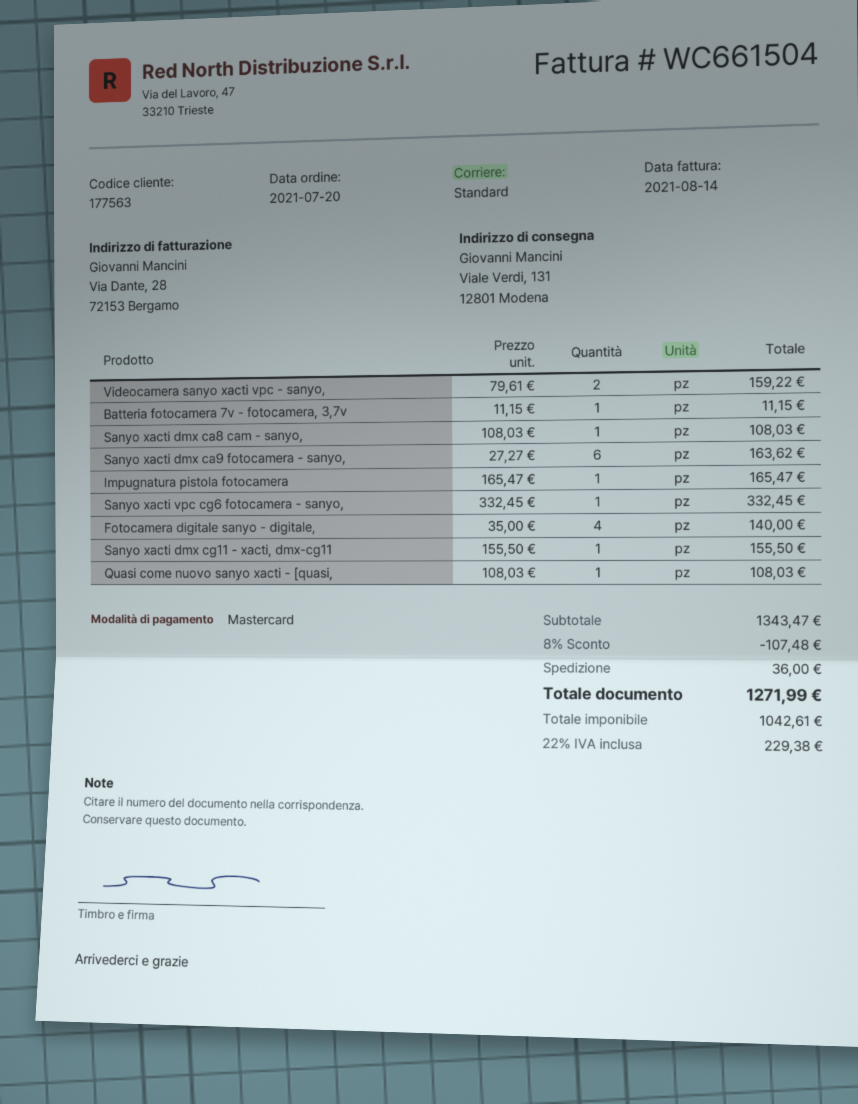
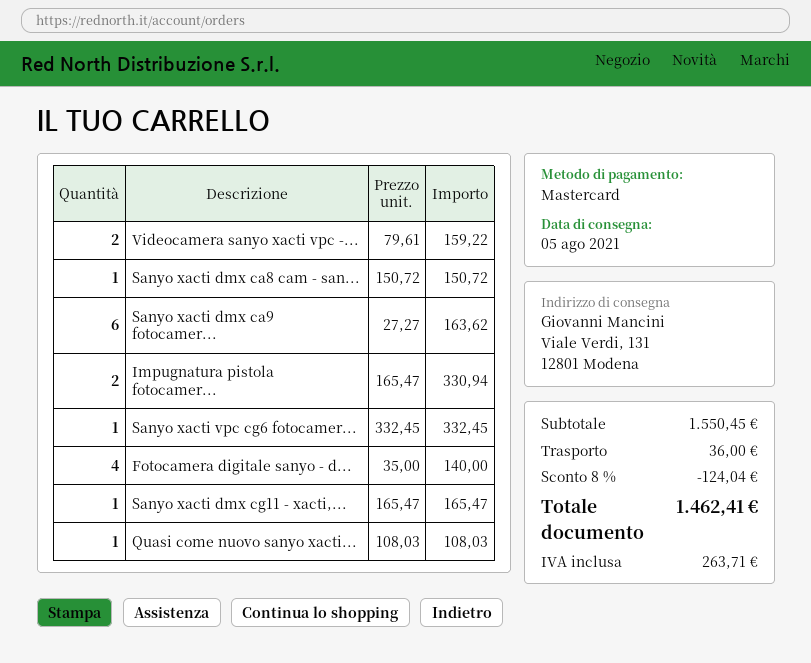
Batteria fotocamera 7v - fotocamera, 3,7v: 1 x 11.15 = 11.15 -> none
Sanyo xacti dmx ca8 cam - sanyo,: 1 x 108.03 = 108.03 -> 1 x 150.72 = 150.72
Impugnatura pistola fotocamera: 1 x 165.47 = 165.47 -> 2 x 165.47 = 330.94
Sanyo xacti dmx cg11 - xacti, dmx-cg11: 1 x 155.50 = 155.50 -> 1 x 165.47 = 165.47
subtotal: 1343.47 -> 1550.45
discount: 8% = 107.48 -> 8% = 124.04
tax: 229.38 -> 263.71
total: 1271.99 -> 1462.41

